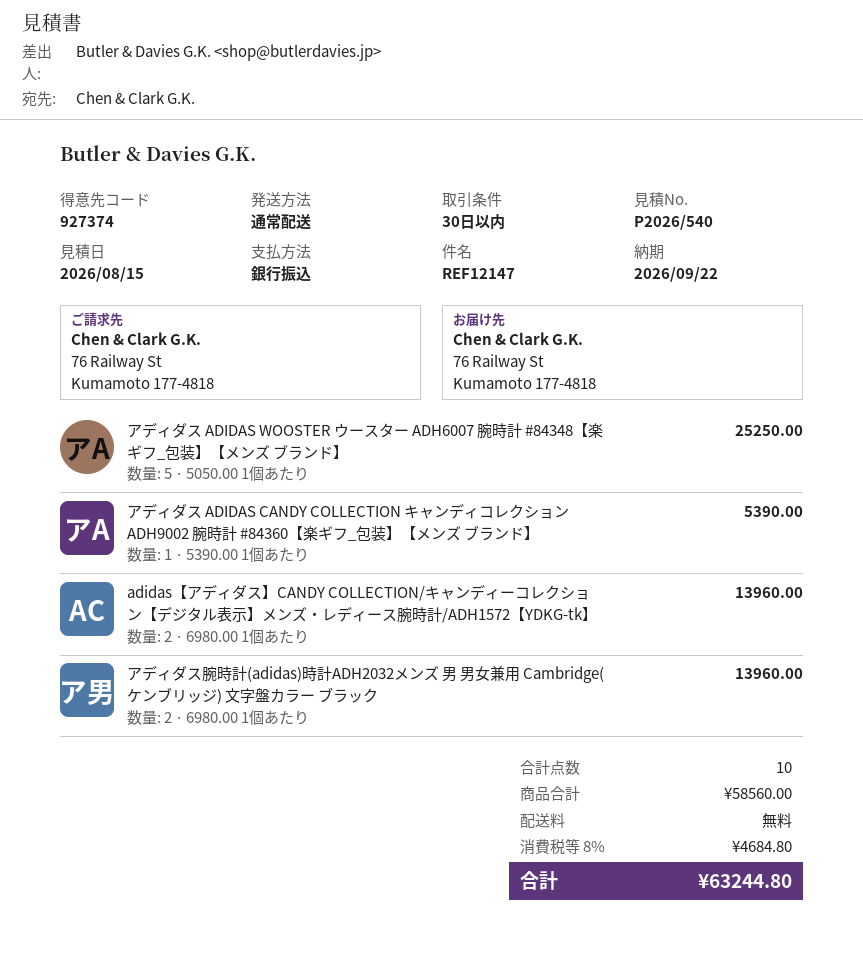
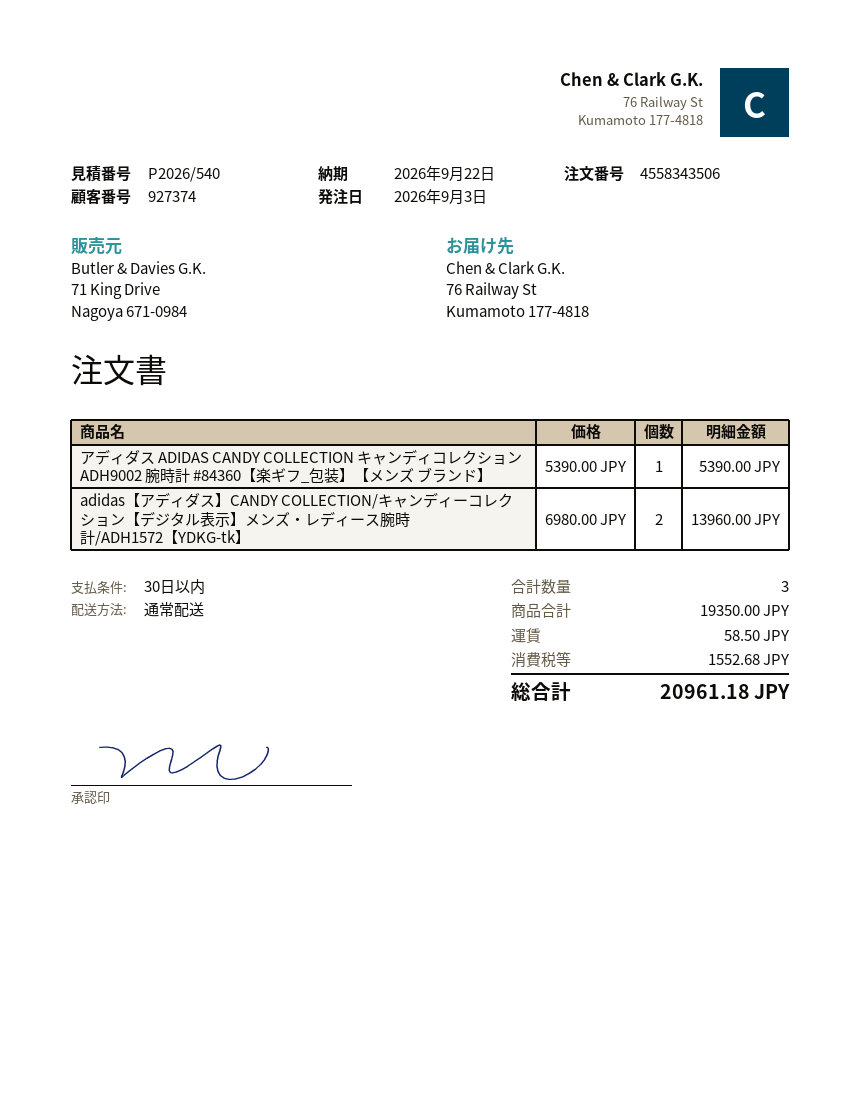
アディダス ADIDAS WOOSTER ウースター ADH6007 腕時計 #84348【楽ギフ_包装】【メンズ ブランド】: 5 x 5050.00 = 25250.00 -> none
アディダス腕時計(adidas)時計ADH2032メンズ 男 男女兼用 Cambridge(ケンブリッジ) 文字盤カラー ブラック: 2 x 6980.00 = 13960.00 -> none
total quantity: 10 -> 3
subtotal: 58560.00 -> 19350.00
shipping: 0.00 -> 58.50
tax: 4684.80 -> 1552.68
total: 63244.80 -> 20961.18

